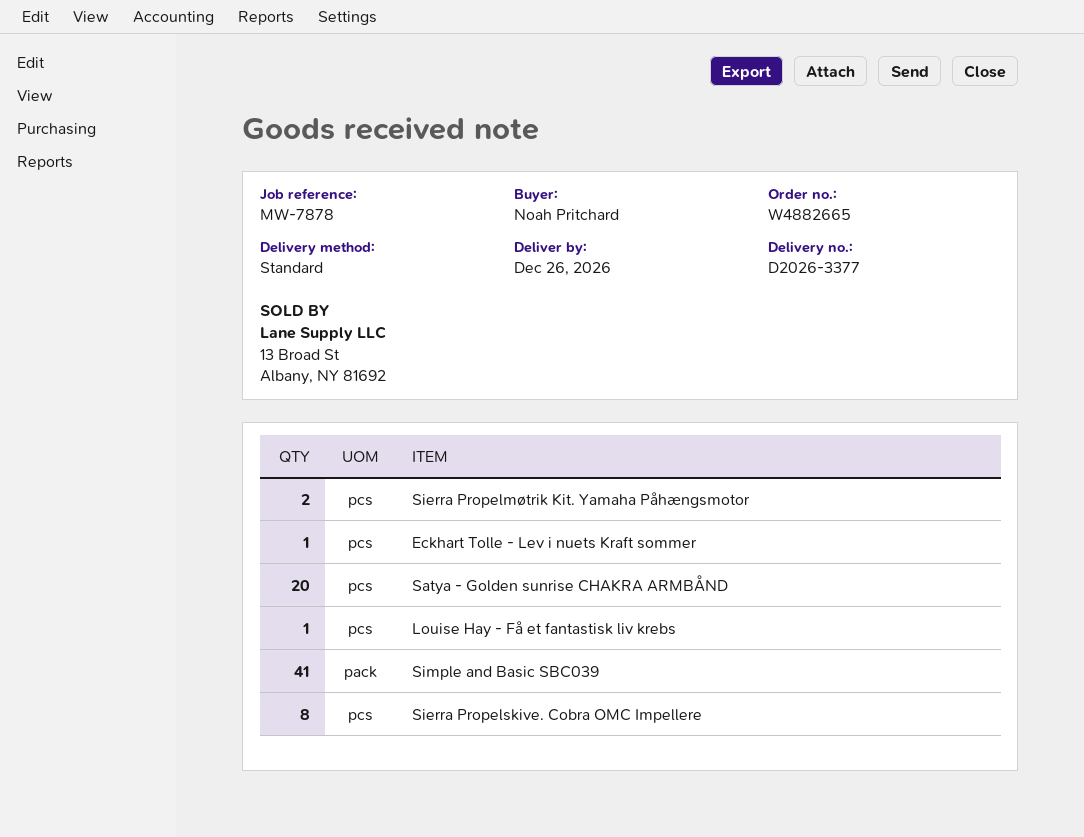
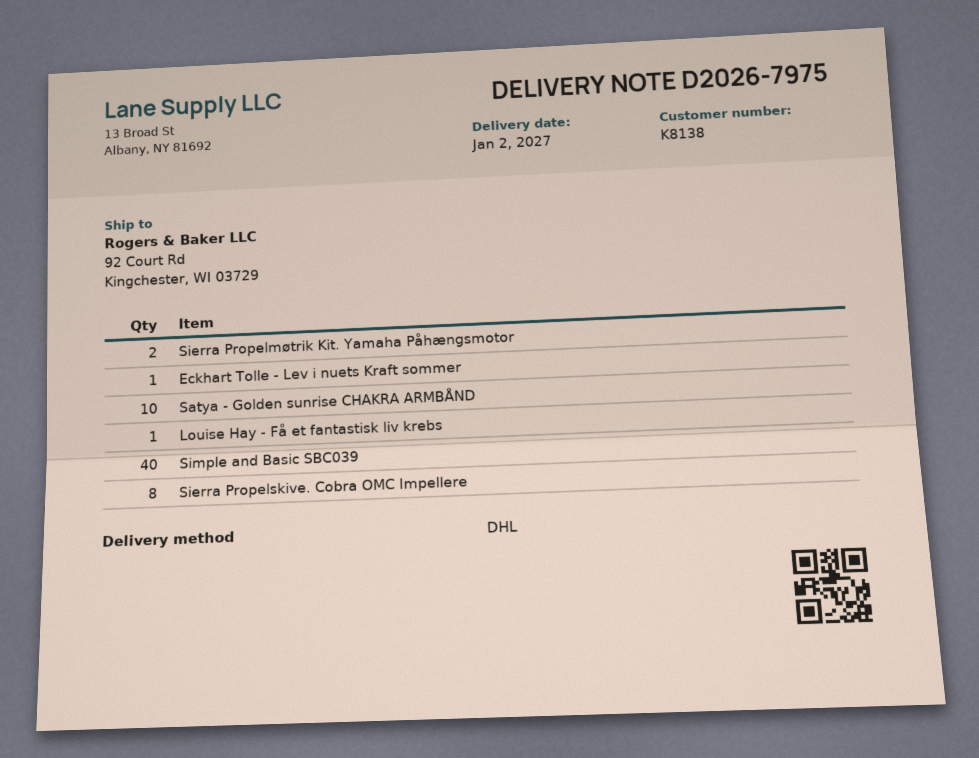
delivery note number: D2026-3377 -> D2026-7975
delivery date: 2026-12-26 -> 2027-01-02
shipping method: standard -> DHL
Satya - Golden sunrise CHAKRA ARMBÅND: 20 -> 10
Simple and Basic SBC039: 41 -> 40

